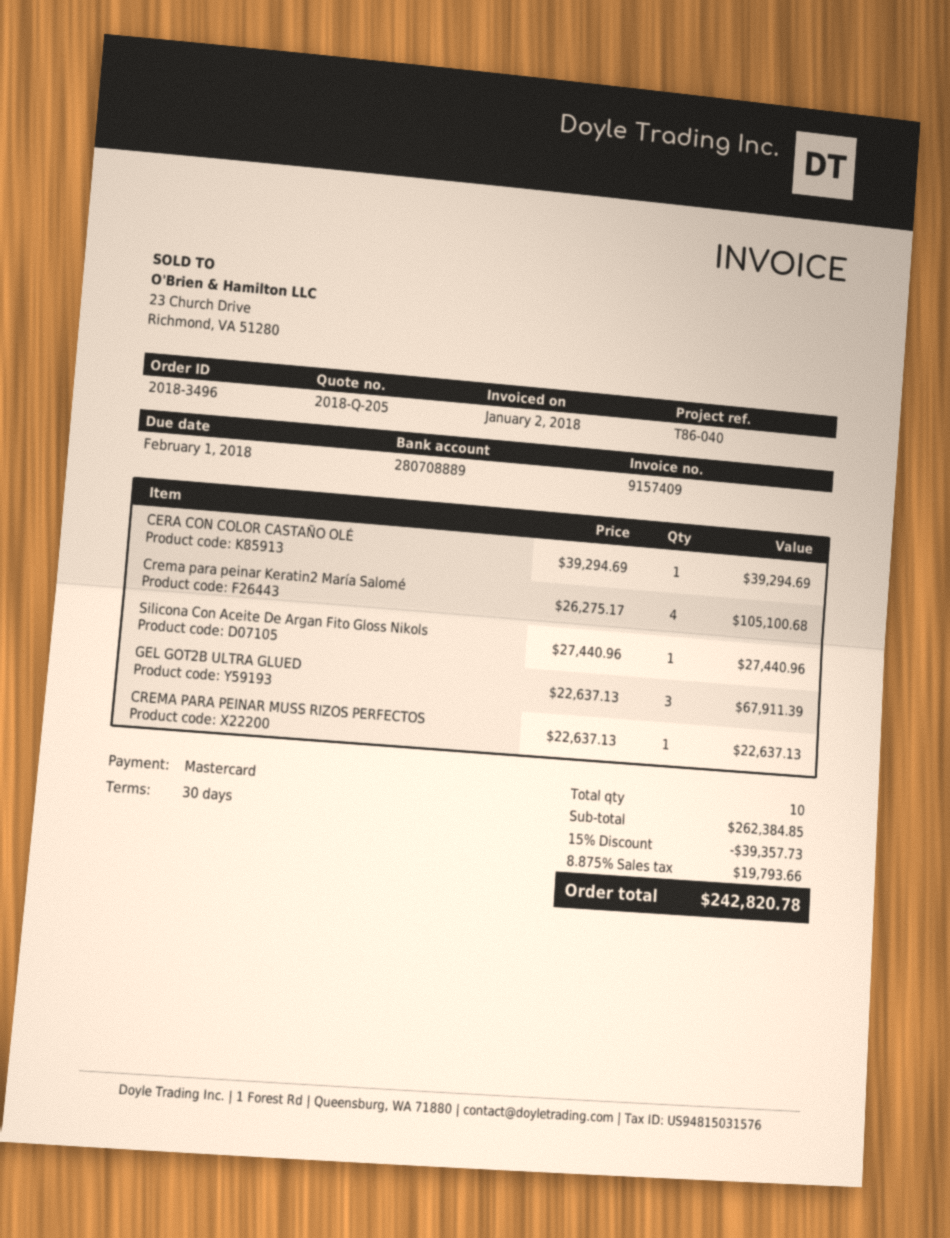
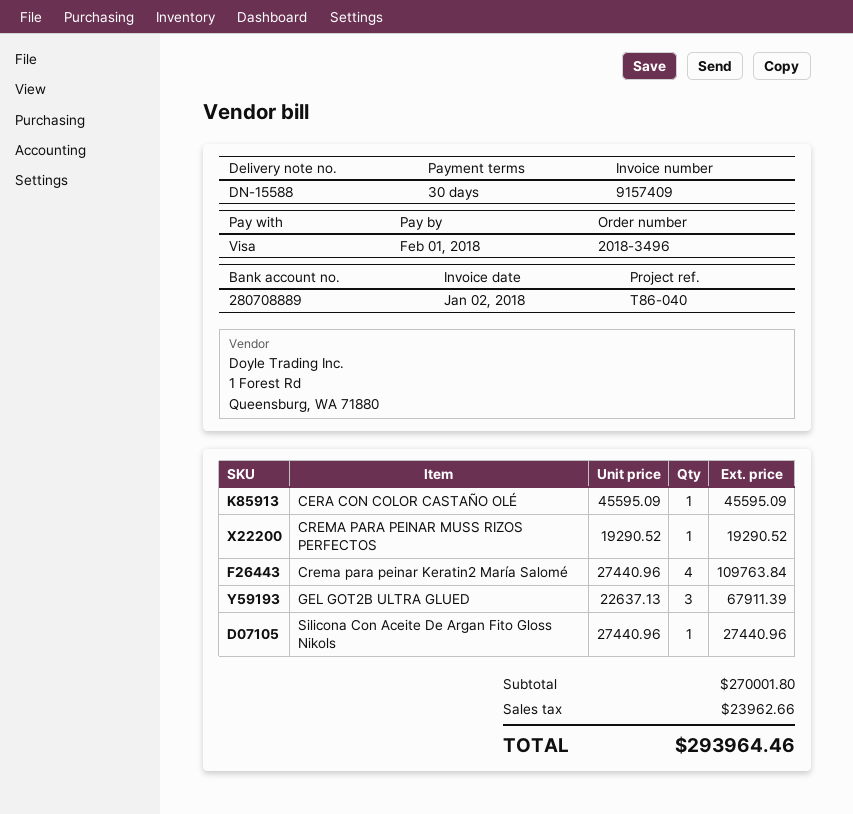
payment method: Mastercard -> Visa
CERA CON COLOR CASTAÑO OLÉ: 1 x 39294.69 = 39294.69 -> 1 x 45595.09 = 45595.09
Crema para peinar Keratin2 María Salomé: 4 x 26275.17 = 105100.68 -> 4 x 27440.96 = 109763.84
CREMA PARA PEINAR MUSS RIZOS PERFECTOS: 1 x 22637.13 = 22637.13 -> 1 x 19290.52 = 19290.52
subtotal: 262384.85 -> 270001.80
discount: 15% = 39357.73 -> none
tax: 19793.66 -> 23962.66
total: 242820.78 -> 293964.46

